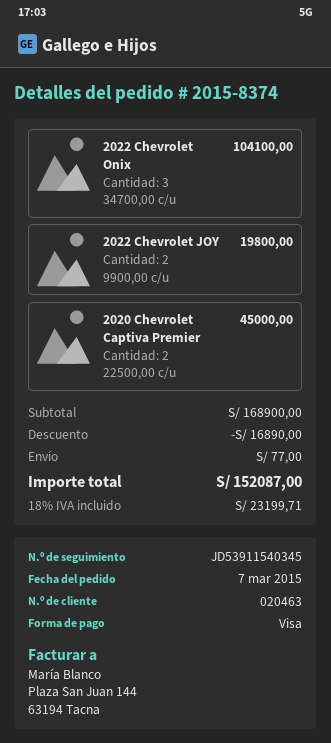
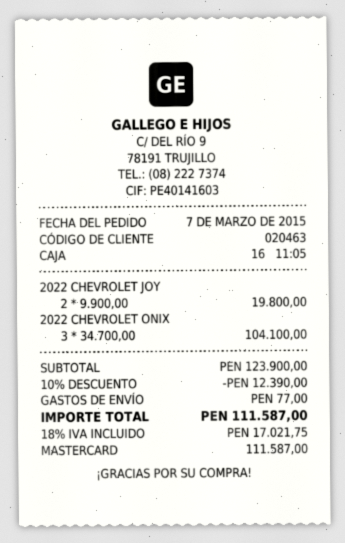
payment method: Visa -> Mastercard
2020 Chevrolet Captiva Premier: 2 x 22500.00 = 45000.00 -> none
subtotal: 168900.00 -> 123900.00
discount: 16890.00 -> 12390.00
tax: 18% = 23199.71 -> 18% = 17021.75
total: 152087.00 -> 111587.00

